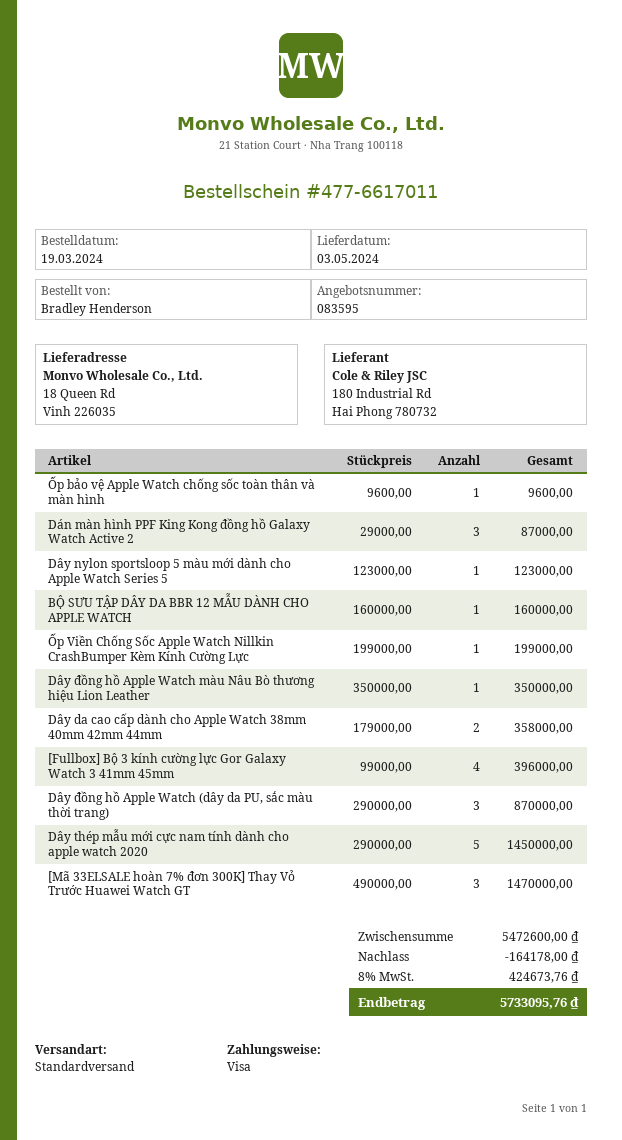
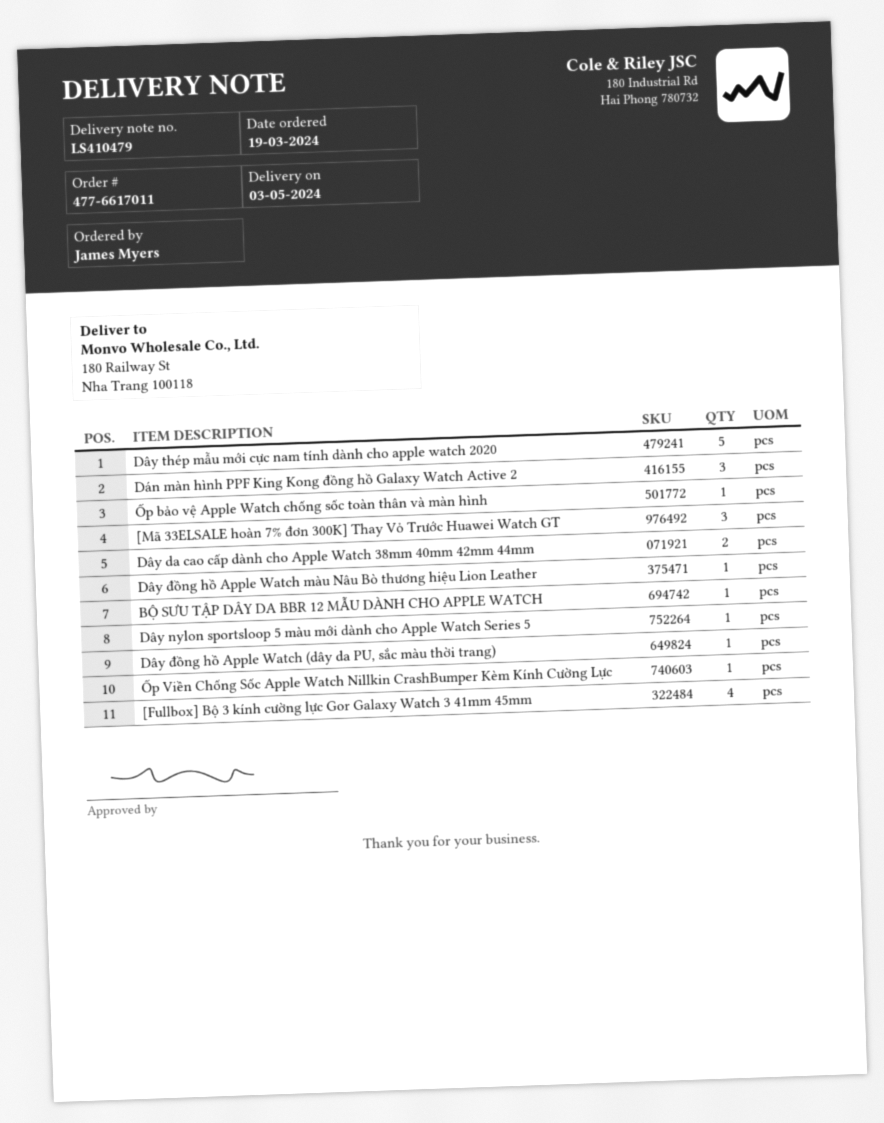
ordered by: Bradley Henderson -> James Myers
ship to: 18 Queen Rd, Vinh 226035 -> 180 Railway St, Nha Trang 100118
Dây đồng hồ Apple Watch (dây da PU, sắc màu thời trang): 3 -> 1

